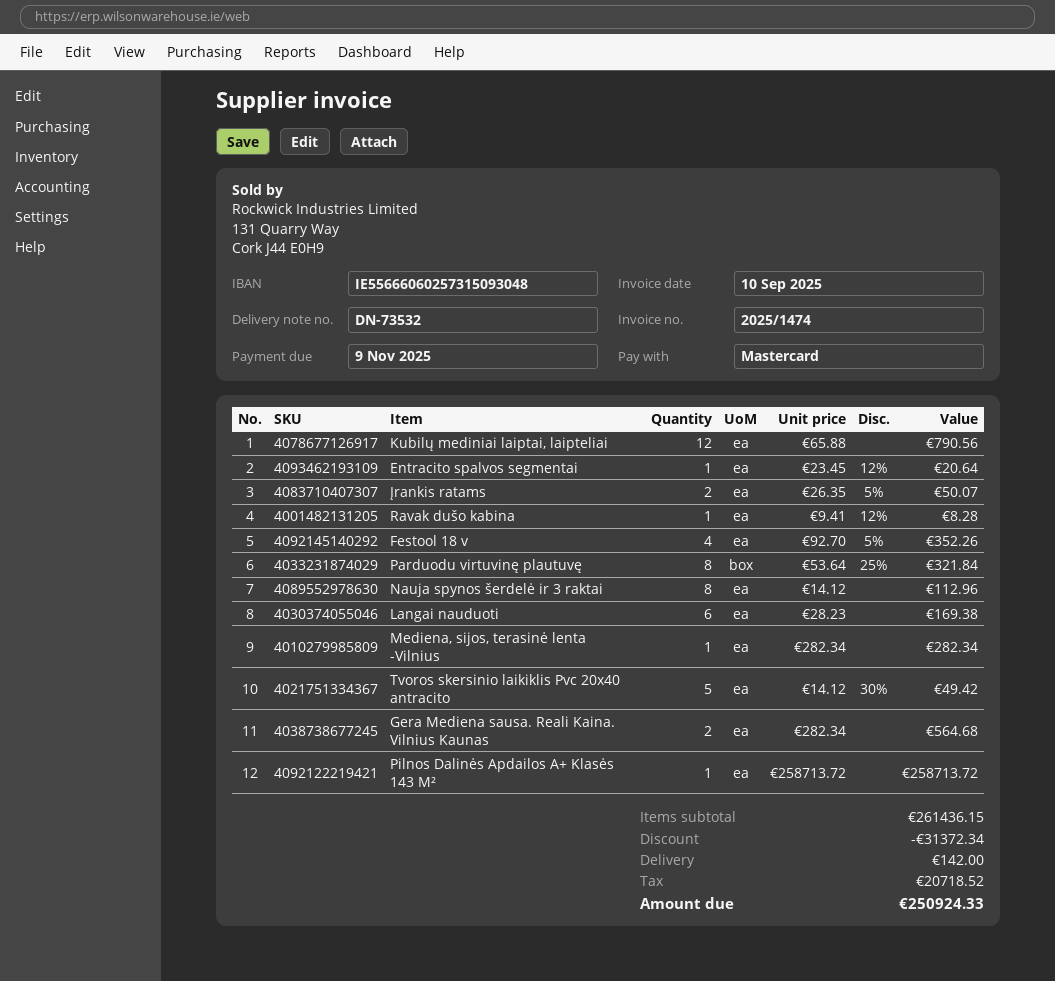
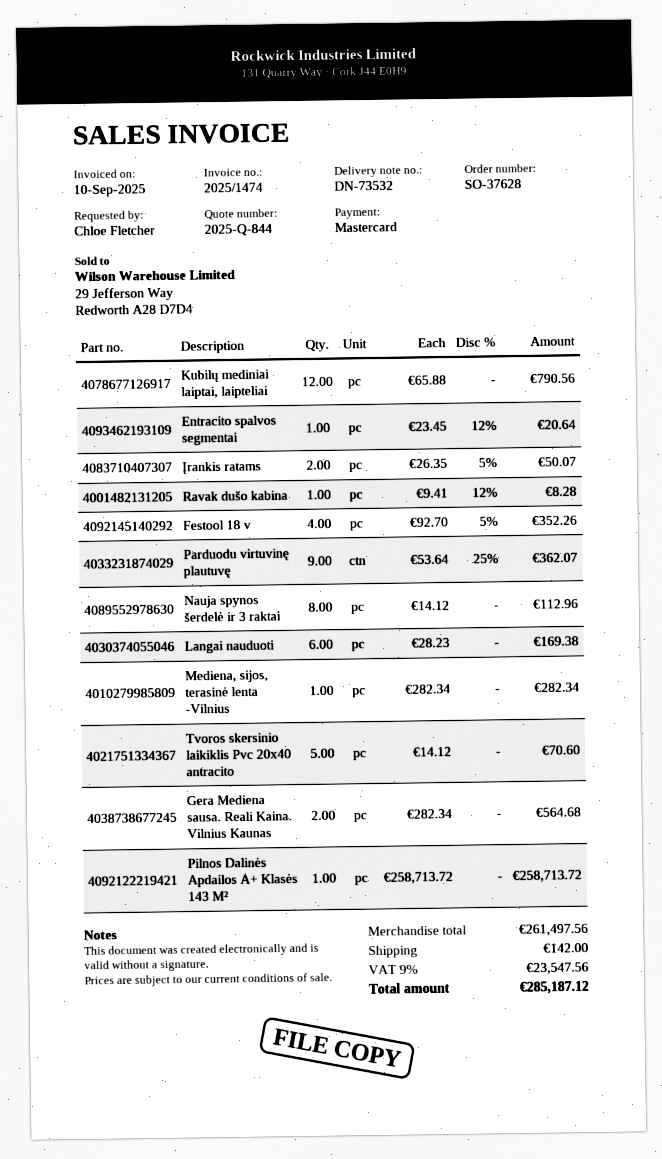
Parduodu virtuvinę plautuvę: 8 x 53.64 - 25% = 321.84 -> 9 x 53.64 - 25% = 362.07
Tvoros skersinio laikiklis Pvc 20x40 antracito: 5 x 14.12 - 30% = 49.42 -> 5 x 14.12 = 70.60
subtotal: 261436.15 -> 261497.56
discount: 31372.34 -> none
tax: 20718.52 -> 23547.56
total: 250924.33 -> 285187.12

